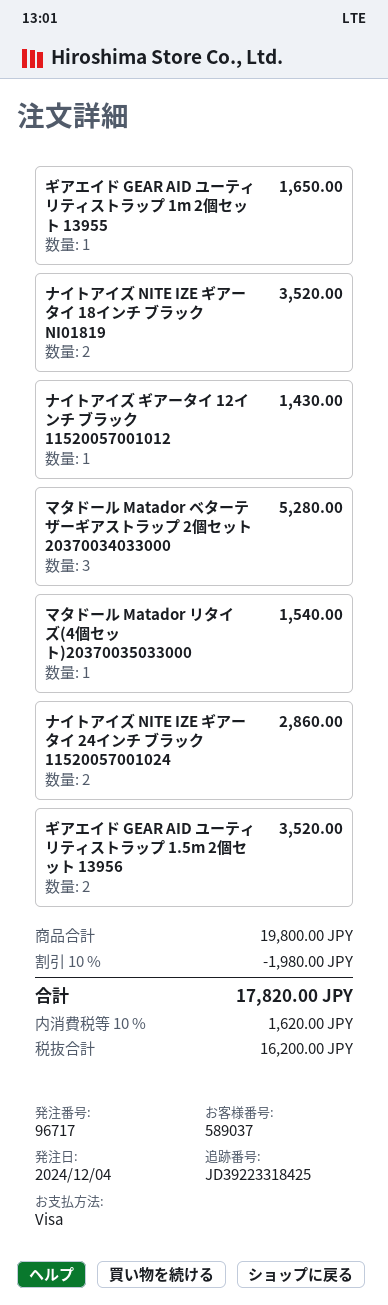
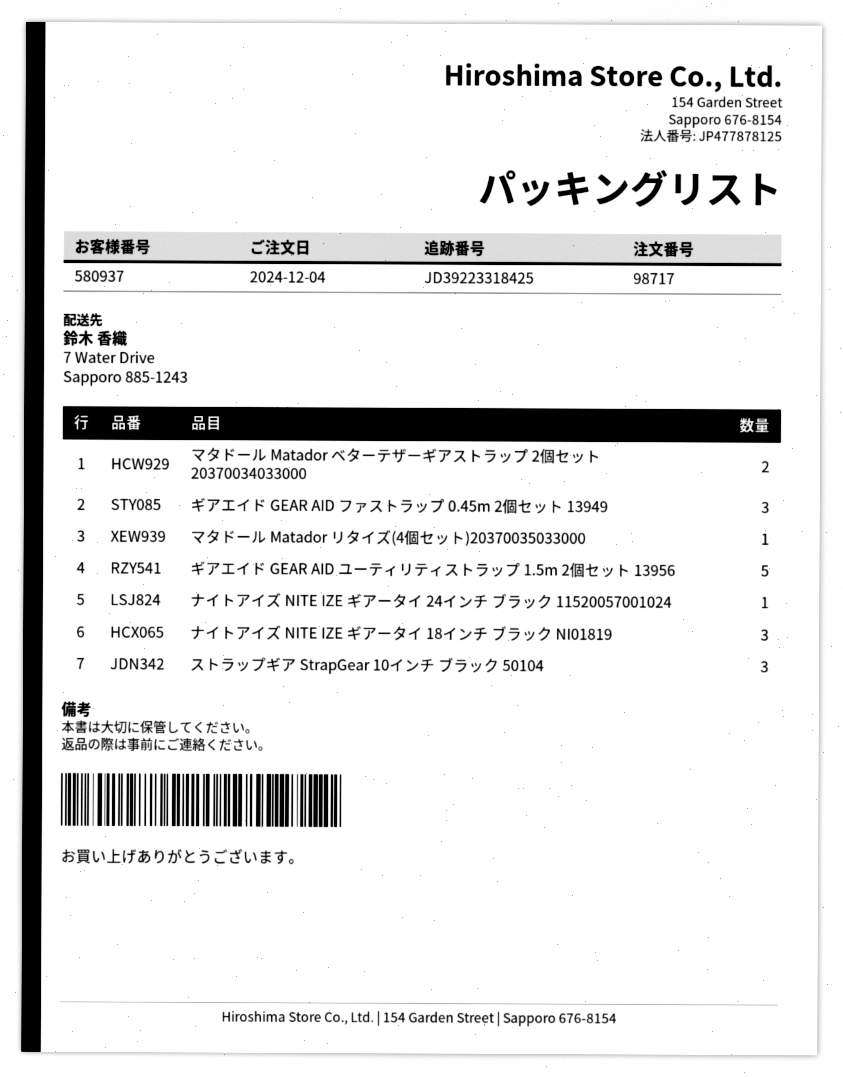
order number: 96717 -> 98717
customer number: 589037 -> 580937
ギアエイド GEAR AID ユーティリティストラップ 1m 2個セット 13955: 1 -> none
ナイトアイズ NITE IZE ギアータイ 18インチ ブラック NI01819: 2 -> 3
ナイトアイズ ギアータイ 12インチ ブラック 11520057001012: 1 -> none
マタドール Matador ベターテザーギアストラップ 2個セット 20370034033000: 3 -> 2
ナイトアイズ NITE IZE ギアータイ 24インチ ブラック 11520057001024: 2 -> 1
ギアエイド GEAR AID ユーティリティストラップ 1.5m 2個セット 13956: 2 -> 5
ギアエイド GEAR AID ファストラップ 0.45m 2個セット 13949: none -> 3
ストラップギア StrapGear 10インチ ブラック 50104: none -> 3

